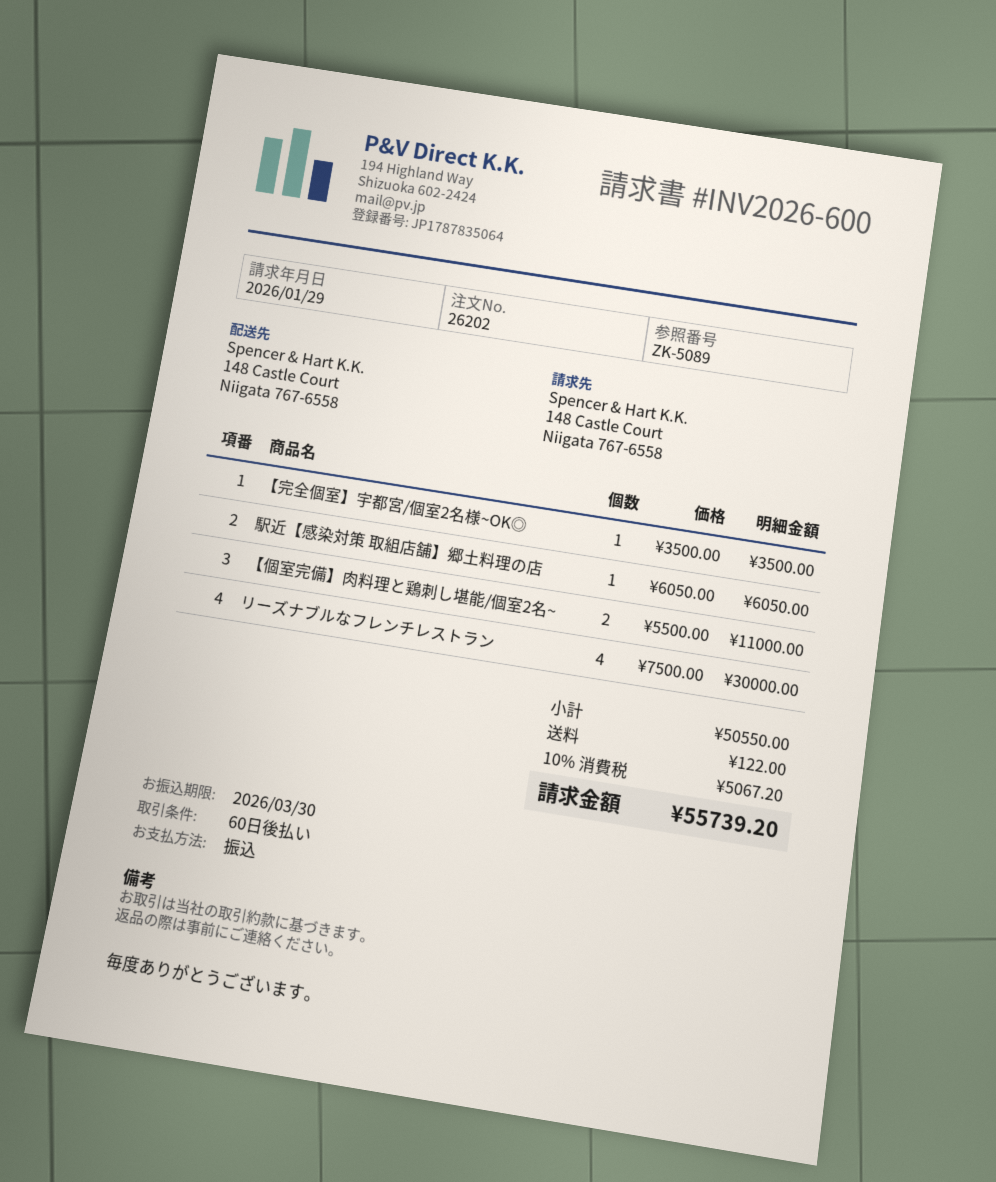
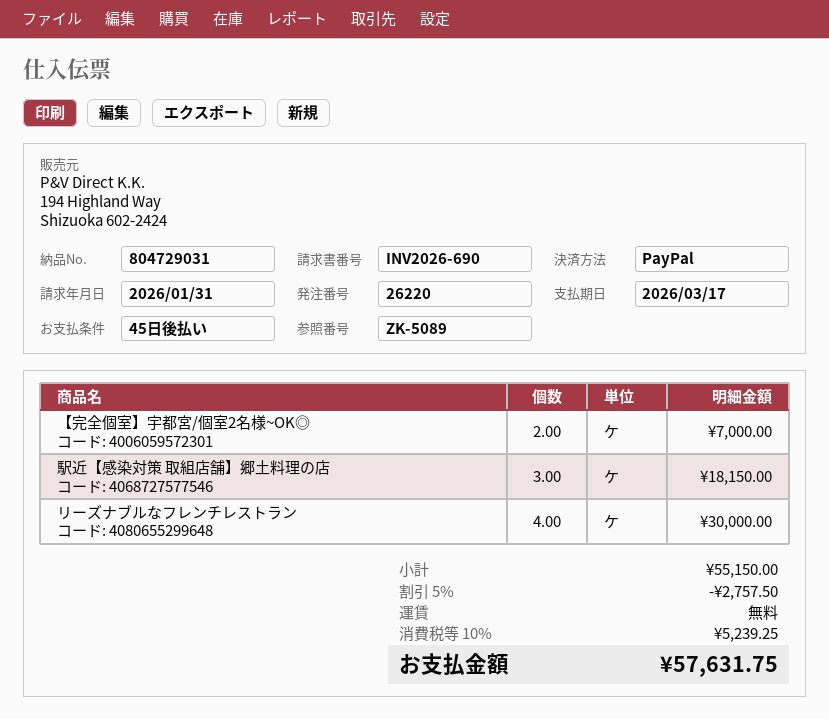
order number: 26202 -> 26220
invoice number: INV2026-600 -> INV2026-690
invoice date: 2026-01-29 -> 2026-01-31
payment terms: 60 days -> 45 days
due date: 2026-03-30 -> 2026-03-17
payment method: bank transfer -> PayPal
【完全個室】宇都宮/個室2名様~OK◎: 1 for 3500.00 -> 2 for 7000.00
駅近【感染対策 取組店舗】郷土料理の店: 1 for 6050.00 -> 3 for 18150.00
【個室完備】肉料理と鶏刺し堪能/個室2名~: 2 for 11000.00 -> none
subtotal: 50550.00 -> 55150.00
discount: none -> 5% = 2757.50
shipping: 122.00 -> 0.00
tax: 10% = 5067.20 -> 10% = 5239.25
total: 55739.20 -> 57631.75

